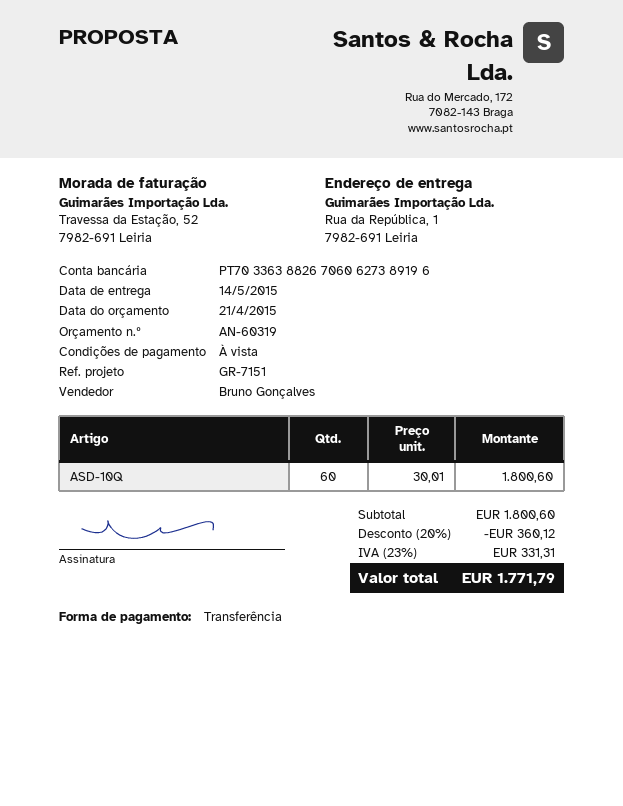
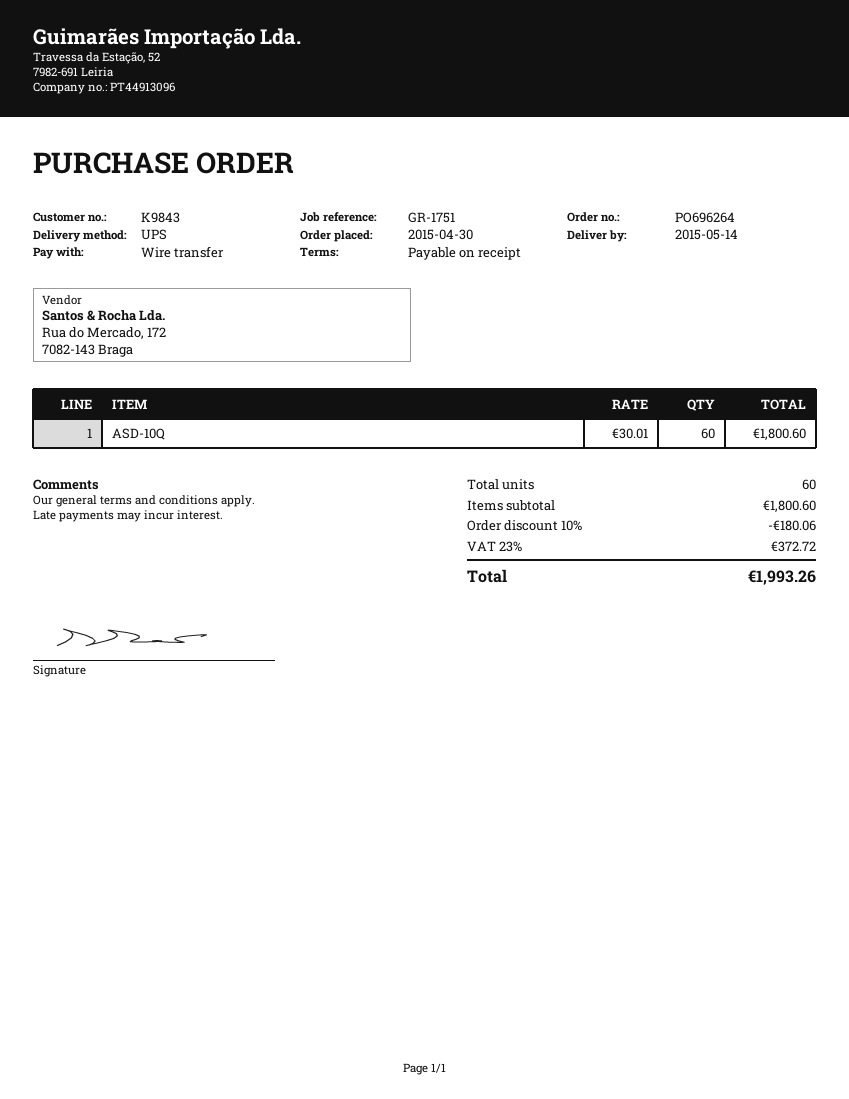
reference: GR-7151 -> GR-1751
discount: 20% = 360.12 -> 10% = 180.06
tax: 23% = 331.31 -> 23% = 372.72
total: 1771.79 -> 1993.26

